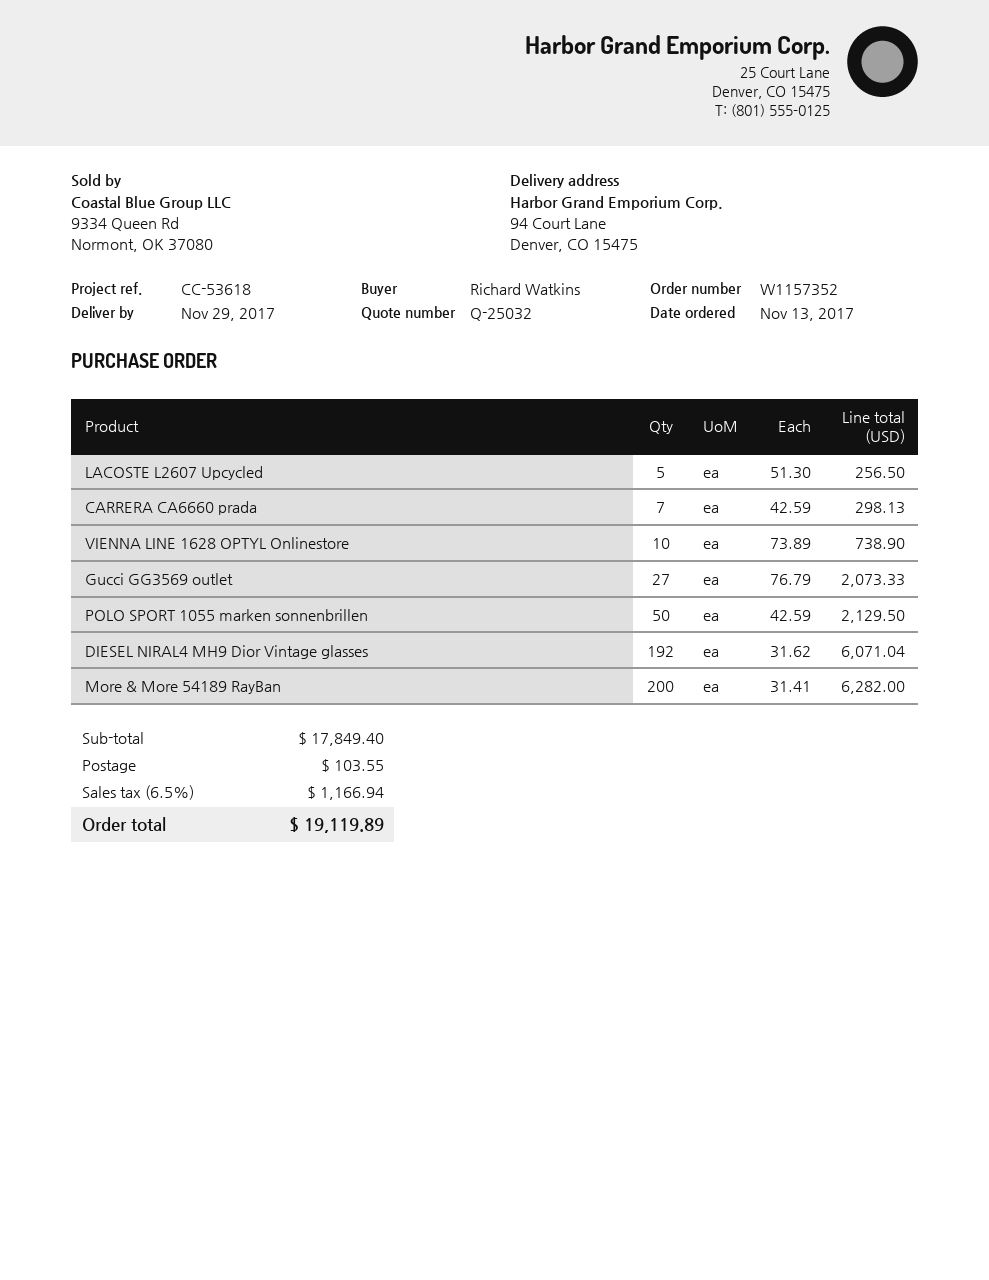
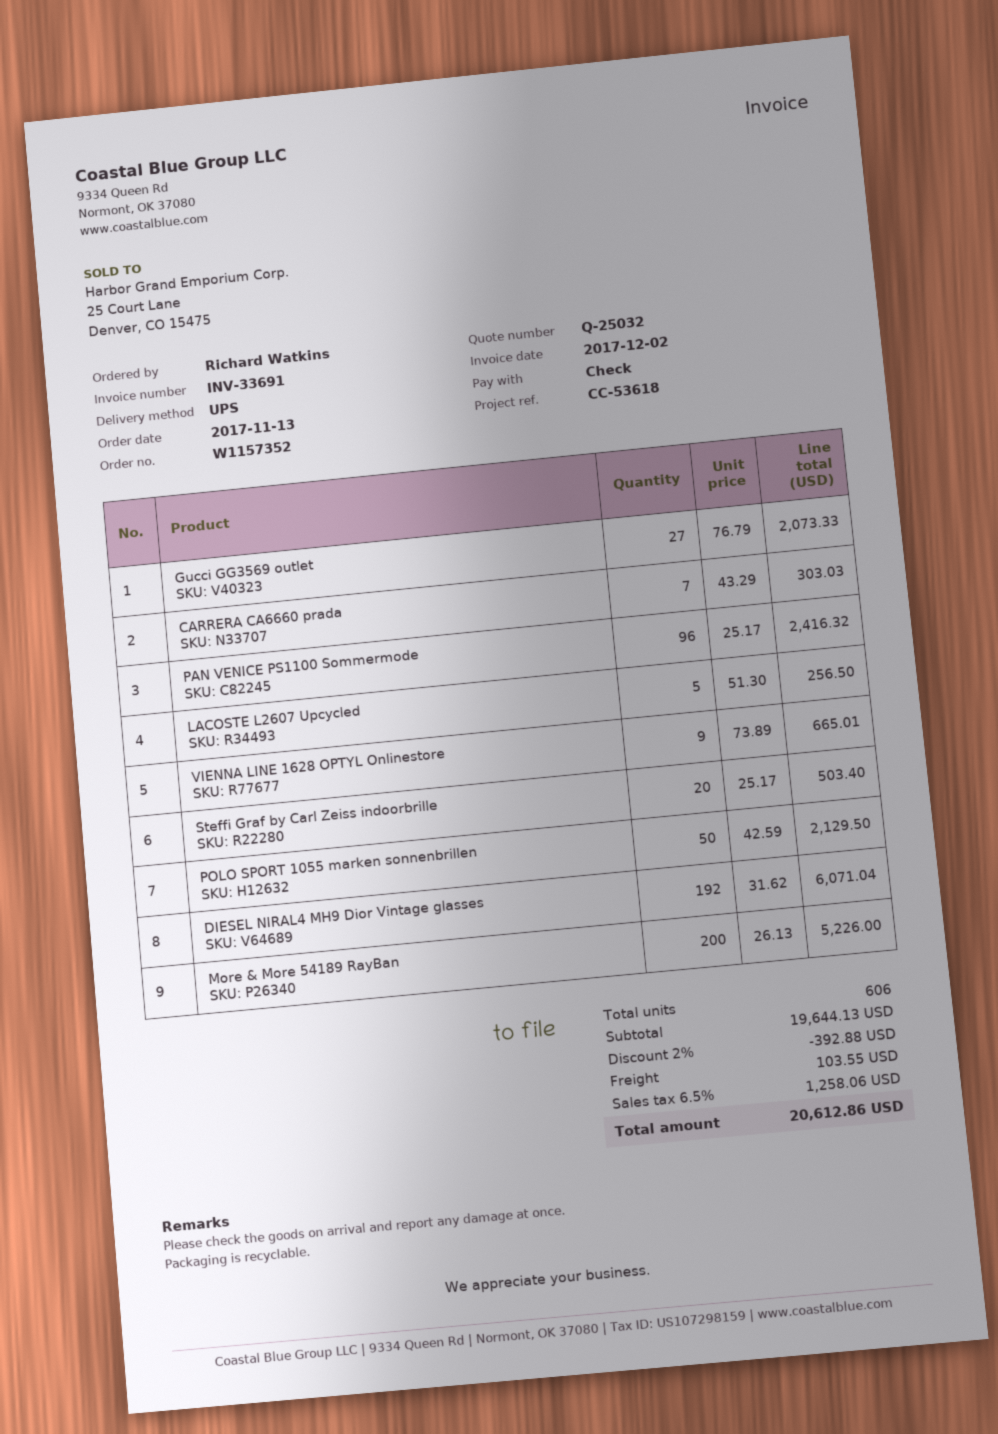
CARRERA CA6660 prada: 7 x 42.59 = 298.13 -> 7 x 43.29 = 303.03
VIENNA LINE 1628 OPTYL Onlinestore: 10 x 73.89 = 738.90 -> 9 x 73.89 = 665.01
More & More 54189 RayBan: 200 x 31.41 = 6282.00 -> 200 x 26.13 = 5226.00
PAN VENICE PS1100 Sommermode: none -> 96 x 25.17 = 2416.32
Steffi Graf by Carl Zeiss indoorbrille: none -> 20 x 25.17 = 503.40
subtotal: 17849.40 -> 19644.13
discount: none -> 2% = 392.88
tax: 6.5% = 1166.94 -> 6.5% = 1258.06
total: 19119.89 -> 20612.86

